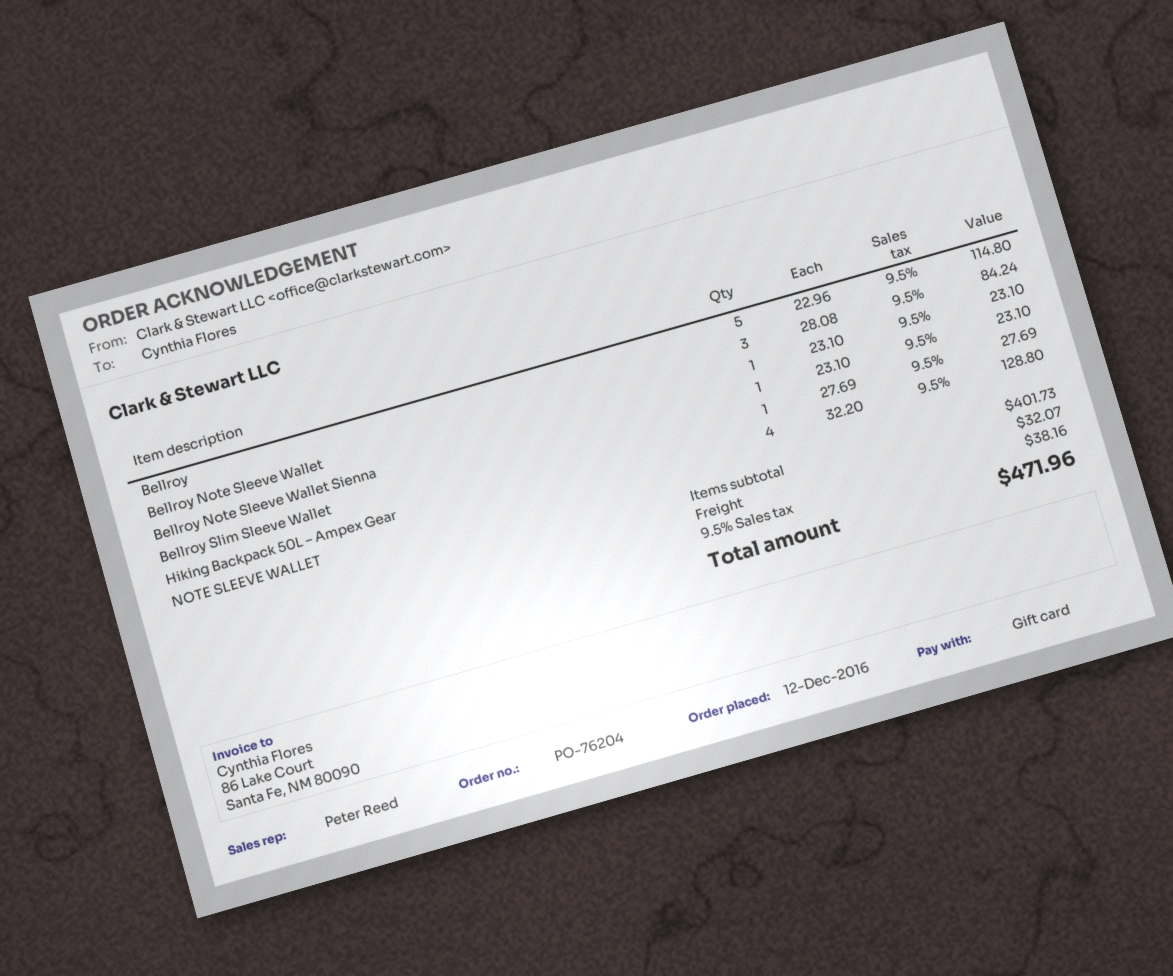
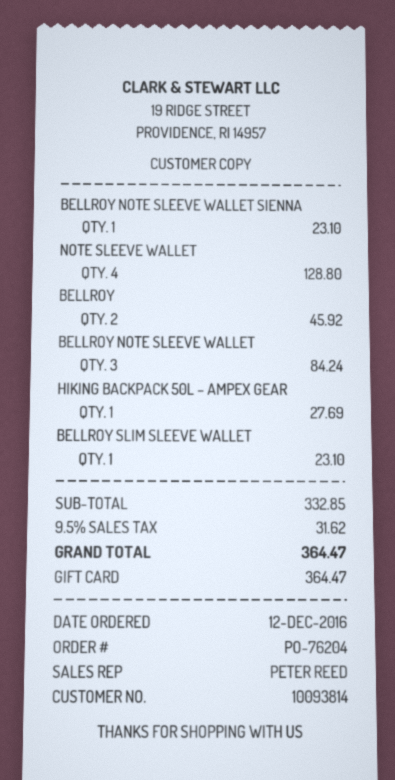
Bellroy: 5 for 114.80 -> 2 for 45.92
subtotal: 401.73 -> 332.85
shipping: 32.07 -> none
tax: 9.5% = 38.16 -> 9.5% = 31.62
total: 471.96 -> 364.47

